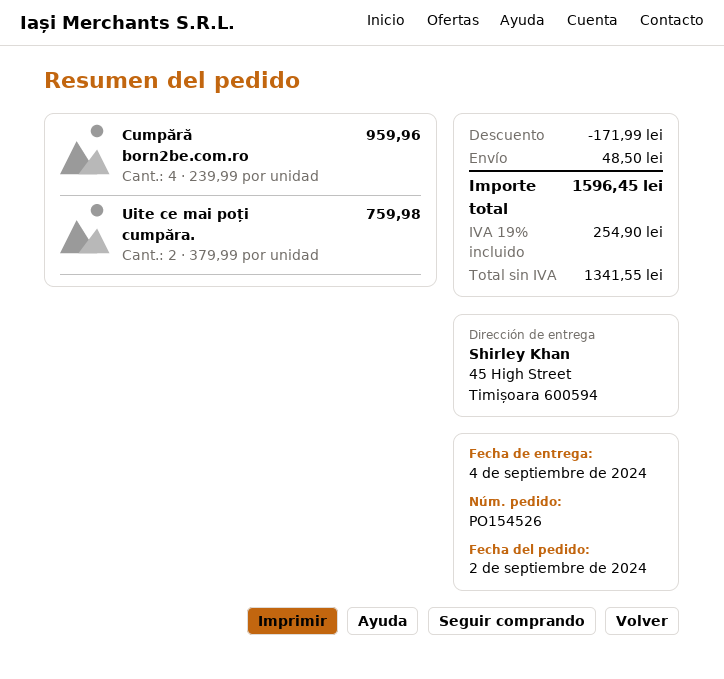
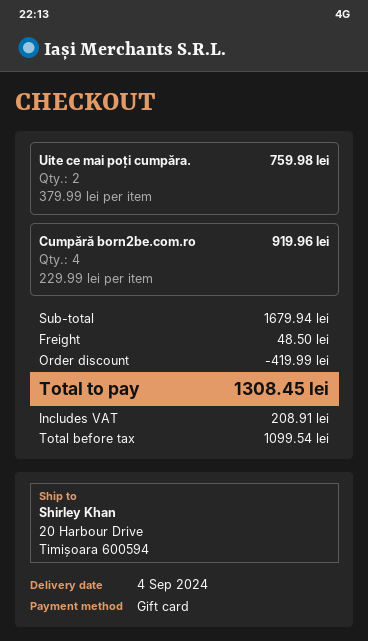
ship to: 45 High Street, Timișoara 600594 -> 20 Harbour Drive, Timișoara 600594
Cumpără born2be.com.ro: 4 x 239.99 = 959.96 -> 4 x 229.99 = 919.96
discount: 171.99 -> 419.99
net: 1341.55 -> 1099.54
tax: 254.90 -> 208.91
total: 1596.45 -> 1308.45

